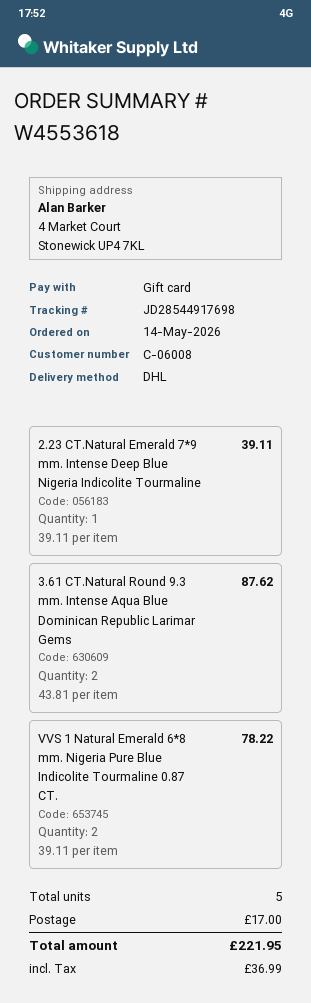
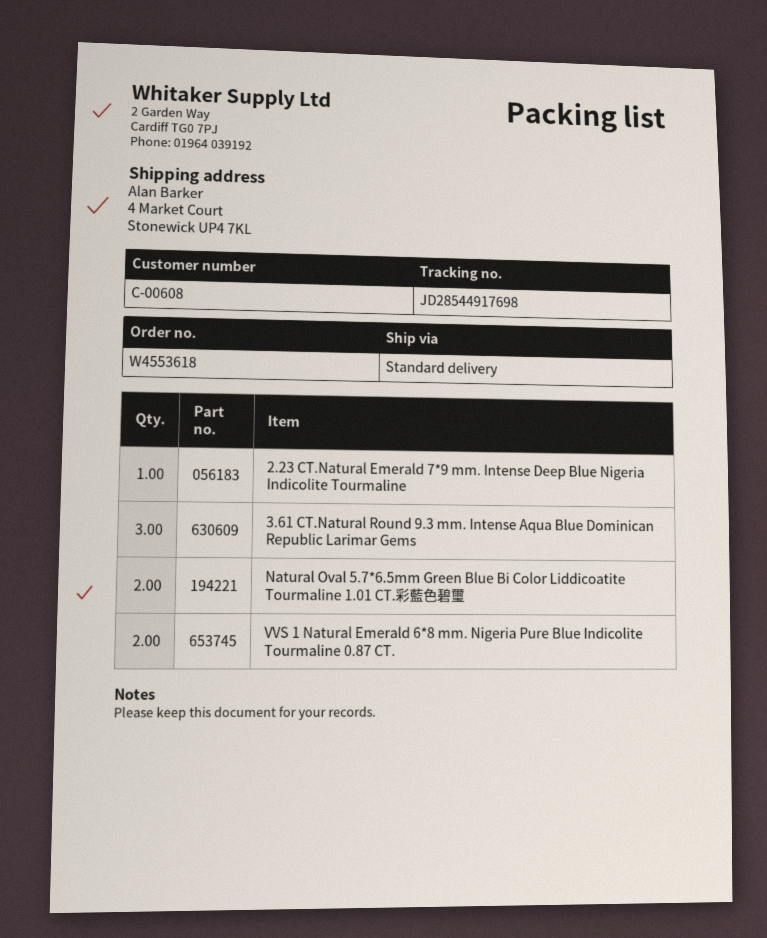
customer number: C-06008 -> C-00608
shipping method: DHL -> standard
3.61 CT.Natural Round 9.3 mm. Intense Aqua Blue Dominican Republic Larimar Gems: 2 -> 3
Natural Oval 5.7*6.5mm Green Blue Bi Color Liddicoatite Tourmaline 1.01 CT.彩藍色碧璽: none -> 2

